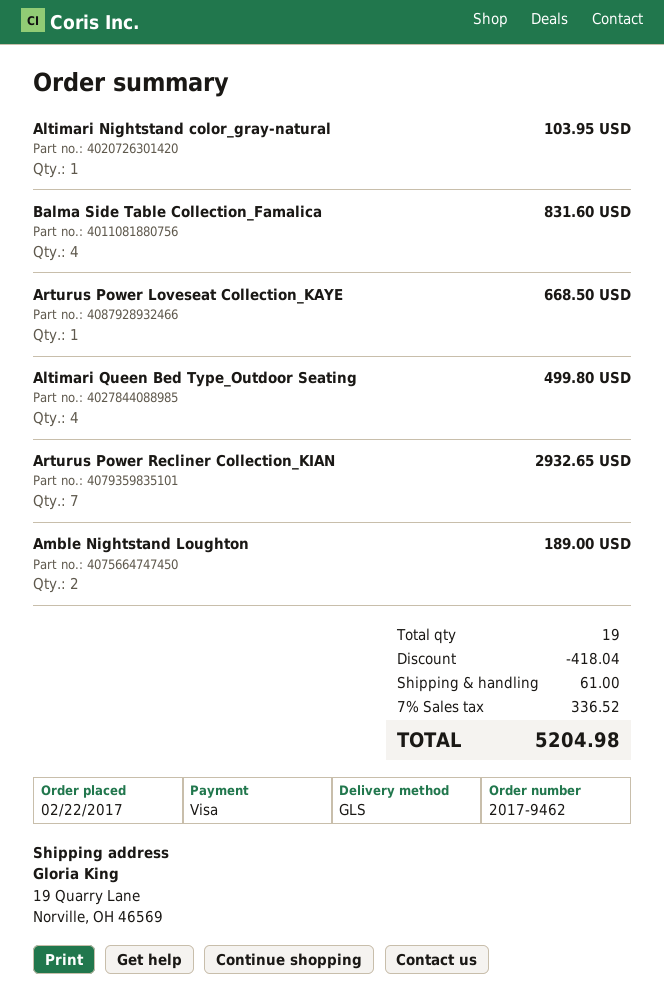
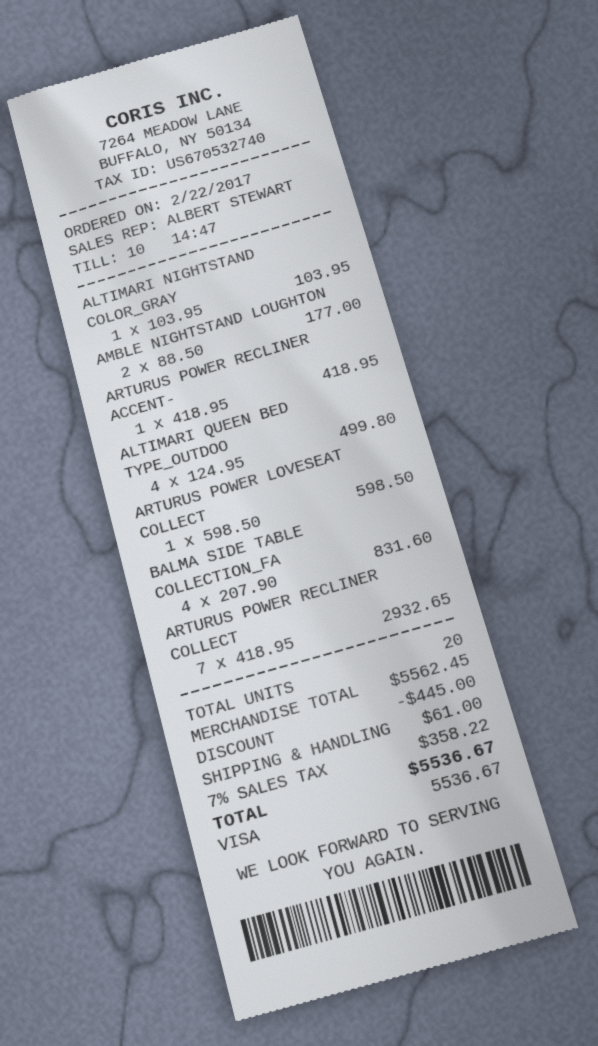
Arturus Power Loveseat Collection_KAYE: 1 for 668.50 -> 1 for 598.50
Amble Nightstand Loughton: 2 for 189.00 -> 2 for 177.00
ARTURUS POWER RECLINER ACCENT-: none -> 1 for 418.95
total quantity: 19 -> 20
discount: 418.04 -> 445.00
tax: 7% = 336.52 -> 7% = 358.22
total: 5204.98 -> 5536.67

